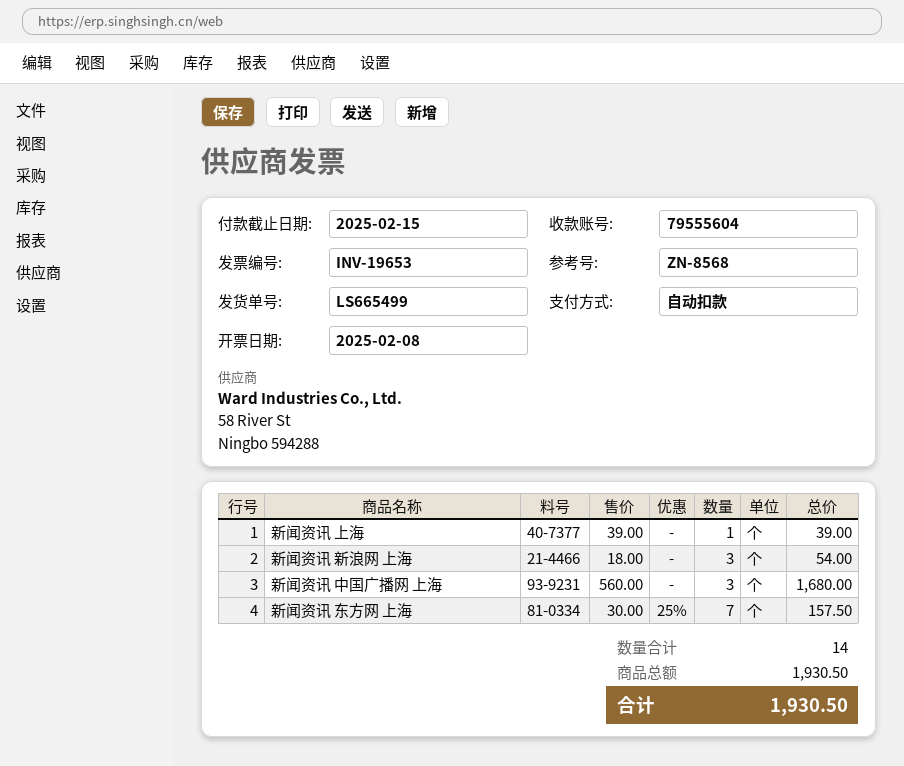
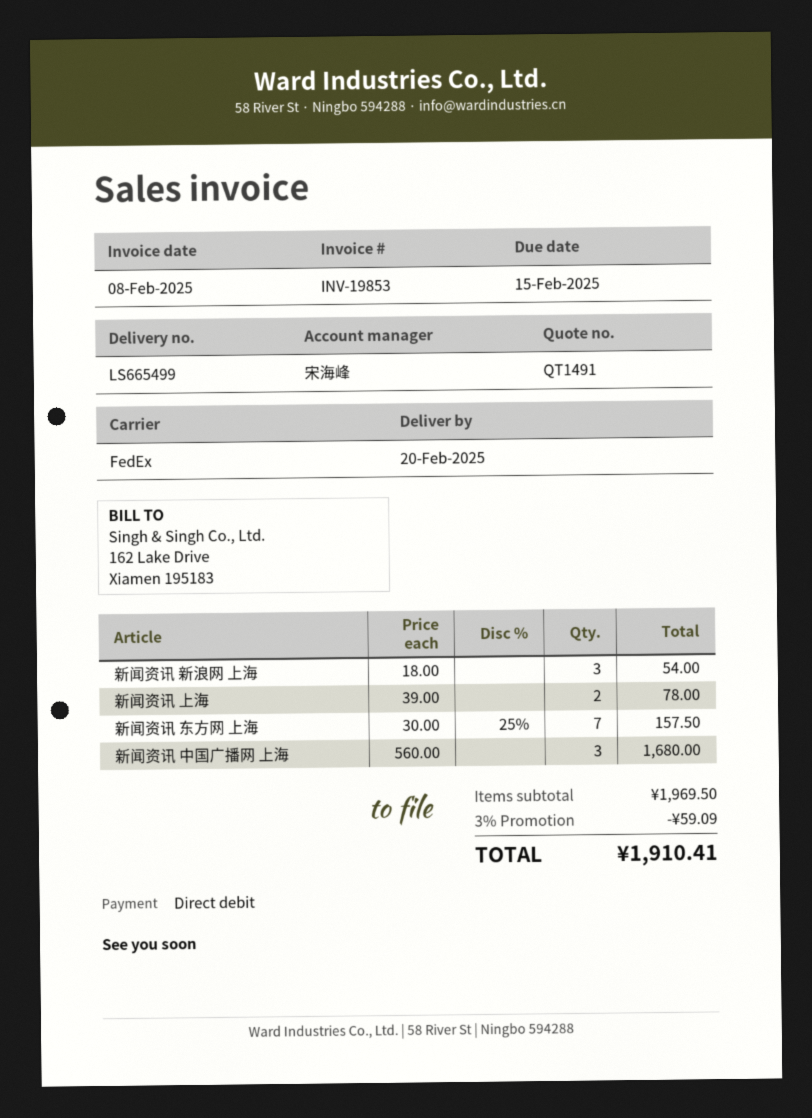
invoice number: INV-19653 -> INV-19853
新闻资讯 上海: 1 x 39.00 = 39.00 -> 2 x 39.00 = 78.00
subtotal: 1930.50 -> 1969.50
discount: none -> 3% = 59.09
total: 1930.50 -> 1910.41

